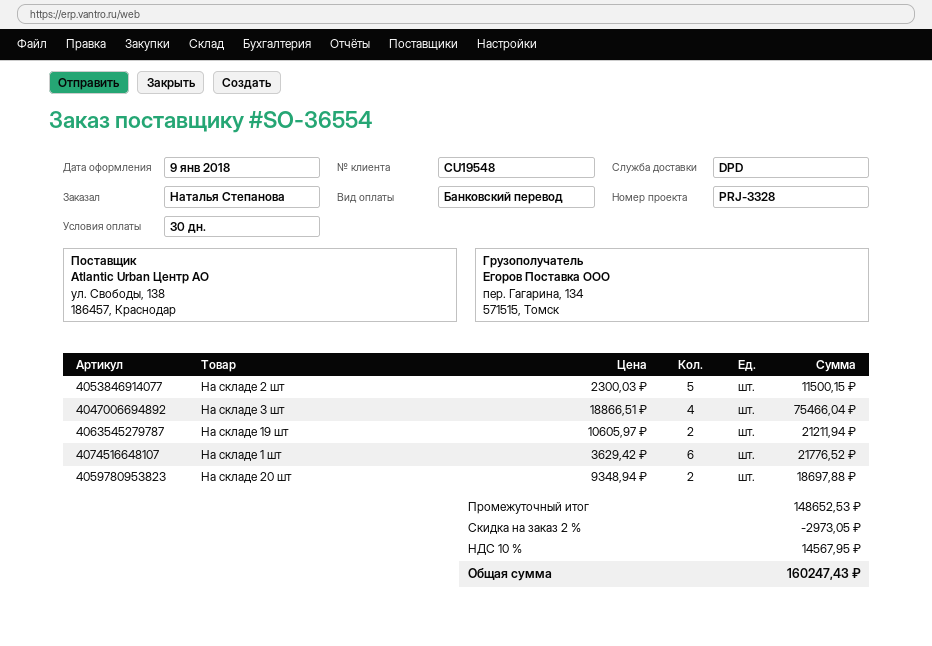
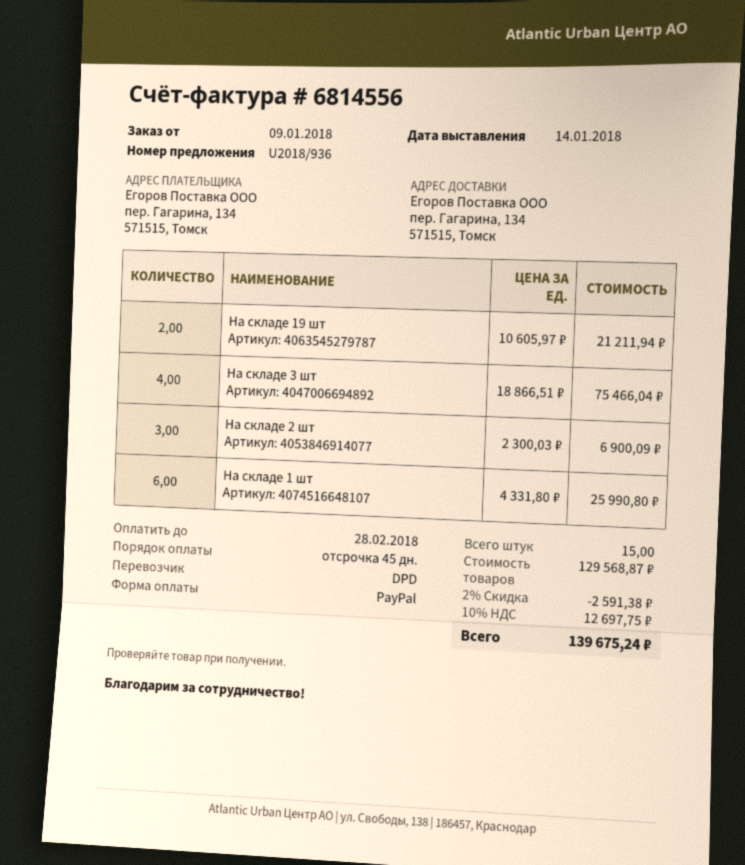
payment terms: 30 days -> 45 days
payment method: bank transfer -> PayPal
На складе 2 шт: 5 x 2300.03 = 11500.15 -> 3 x 2300.03 = 6900.09
На складе 1 шт: 6 x 3629.42 = 21776.52 -> 6 x 4331.80 = 25990.80
На складе 20 шт: 2 x 9348.94 = 18697.88 -> none
subtotal: 148652.53 -> 129568.87
discount: 2% = 2973.05 -> 2% = 2591.38
tax: 10% = 14567.95 -> 10% = 12697.75
total: 160247.43 -> 139675.24

